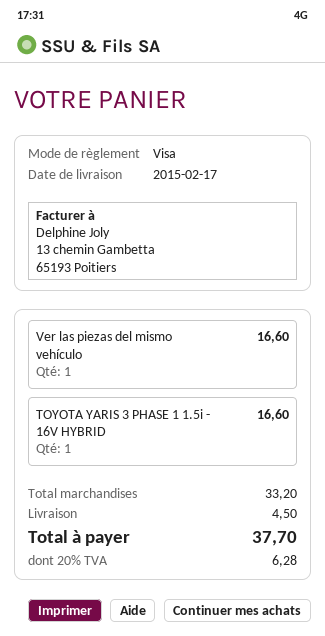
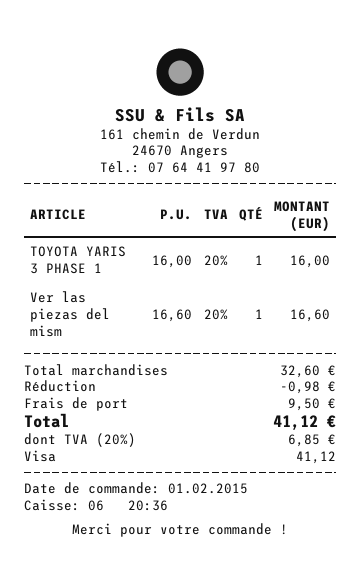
TOYOTA YARIS 3 PHASE 1 1.5i - 16V HYBRID: 1 for 16.60 -> 1 for 16.00
subtotal: 33.20 -> 32.60
discount: none -> 0.98
shipping: 4.50 -> 9.50
tax: 20% = 6.28 -> 20% = 6.85
total: 37.70 -> 41.12

